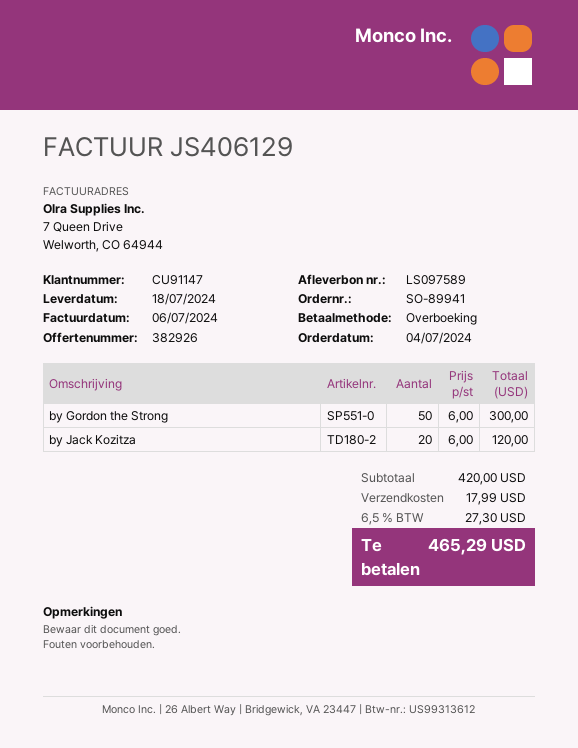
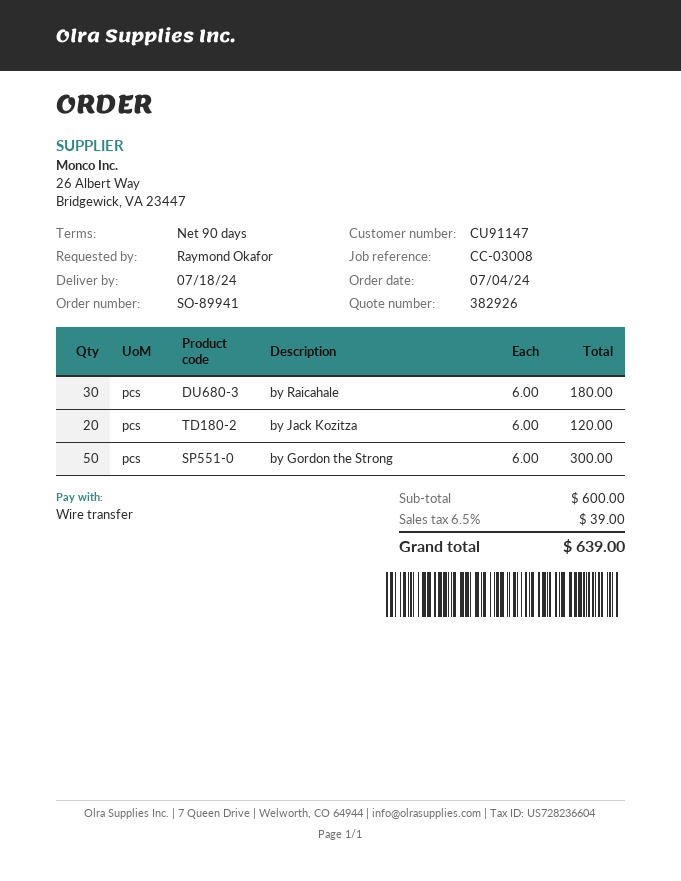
by Raicahale: none -> 30 x 6.00 = 180.00
subtotal: 420.00 -> 600.00
shipping: 17.99 -> none
tax: 6.5% = 27.30 -> 6.5% = 39.00
total: 465.29 -> 639.00

